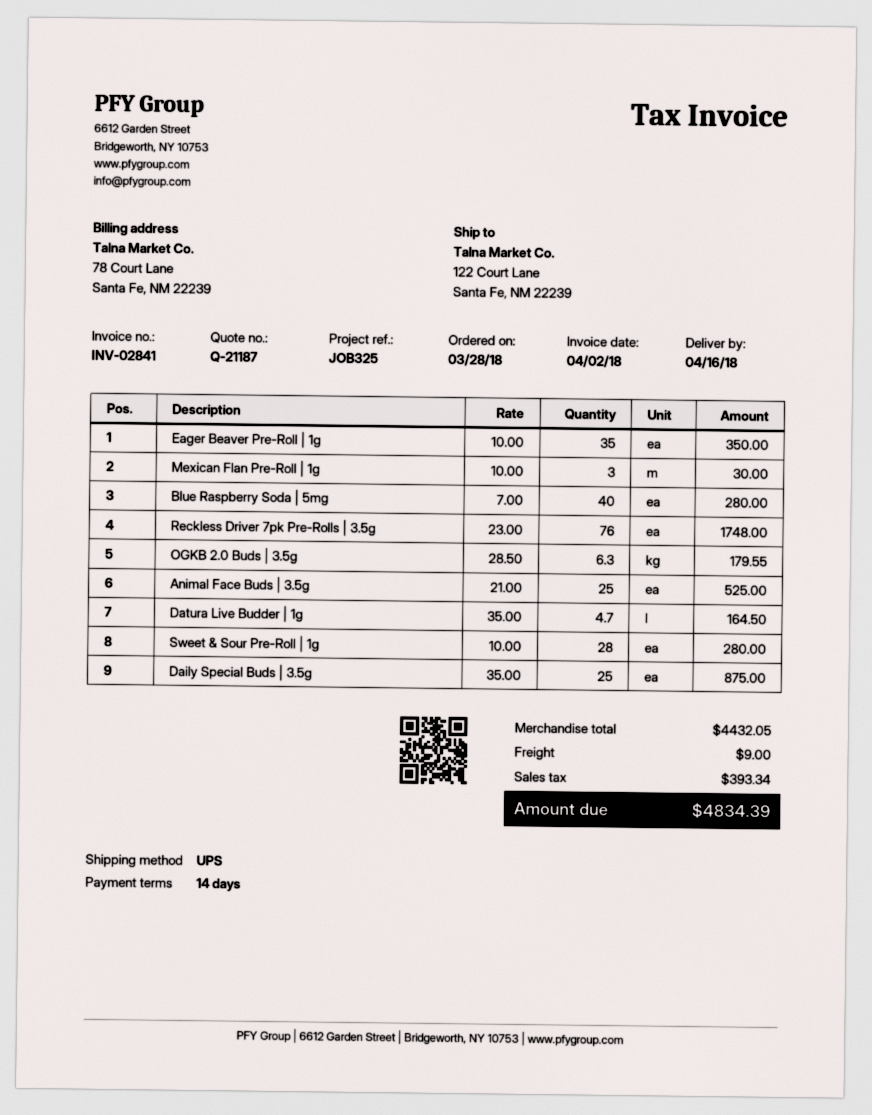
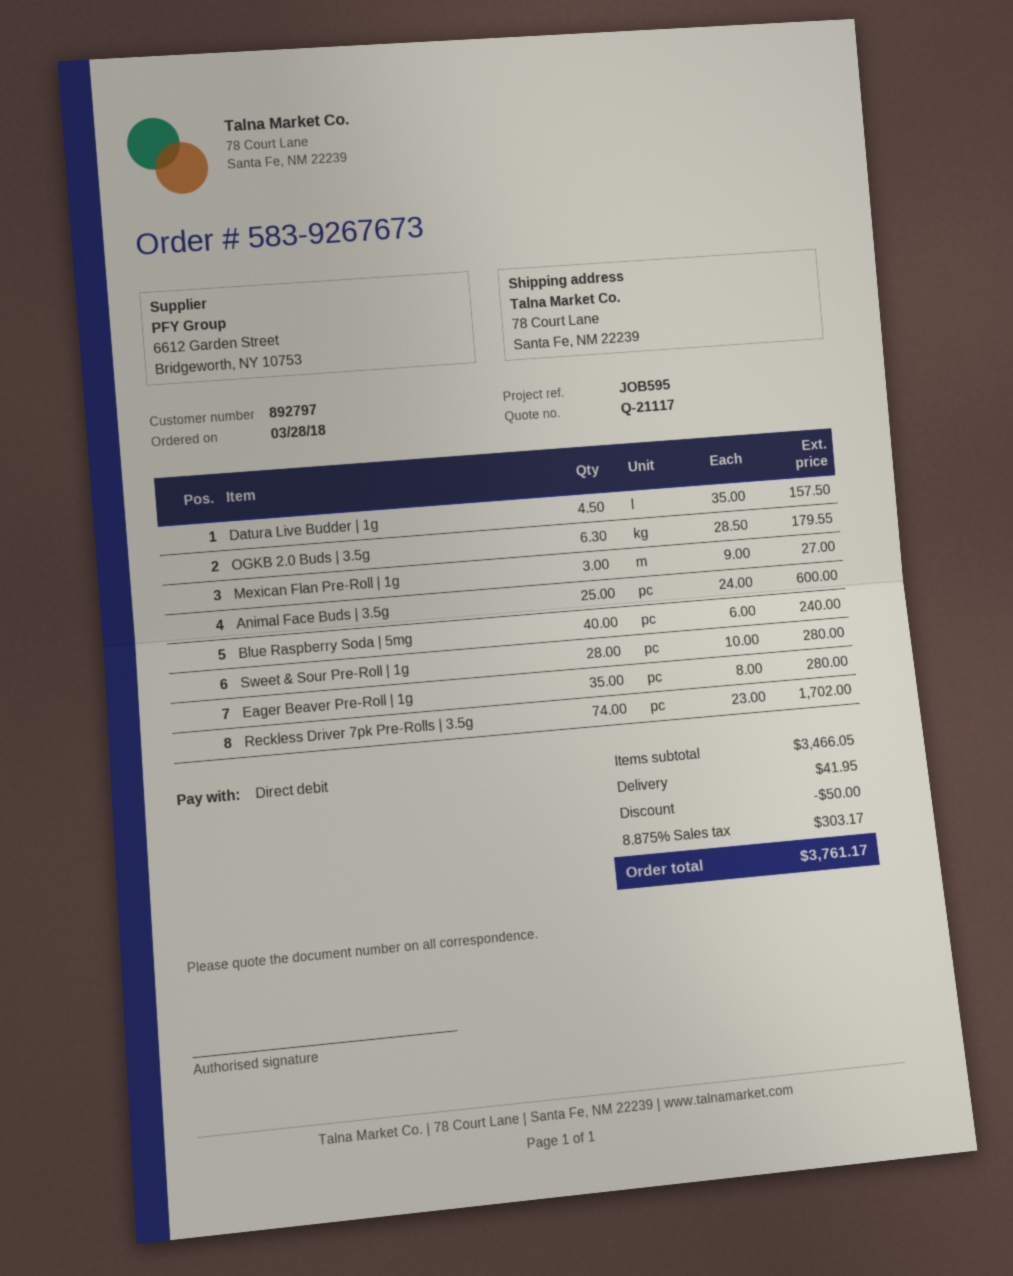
quote number: Q-21187 -> Q-21117
reference: JOB325 -> JOB595
ship to: 122 Court Lane, Santa Fe, NM 22239 -> 78 Court Lane, Santa Fe, NM 22239
Eager Beaver Pre-Roll | 1g: 35 x 10.00 = 350.00 -> 35 x 8.00 = 280.00
Mexican Flan Pre-Roll | 1g: 3 x 10.00 = 30.00 -> 3 x 9.00 = 27.00
Blue Raspberry Soda | 5mg: 40 x 7.00 = 280.00 -> 40 x 6.00 = 240.00
Reckless Driver 7pk Pre-Rolls | 3.5g: 76 x 23.00 = 1748.00 -> 74 x 23.00 = 1702.00
Animal Face Buds | 3.5g: 25 x 21.00 = 525.00 -> 25 x 24.00 = 600.00
Datura Live Budder | 1g: 4.7 x 35.00 = 164.50 -> 4.5 x 35.00 = 157.50
Daily Special Buds | 3.5g: 25 x 35.00 = 875.00 -> none
subtotal: 4432.05 -> 3466.05
discount: none -> 50.00
shipping: 9.00 -> 41.95
tax: 393.34 -> 303.17
total: 4834.39 -> 3761.17

